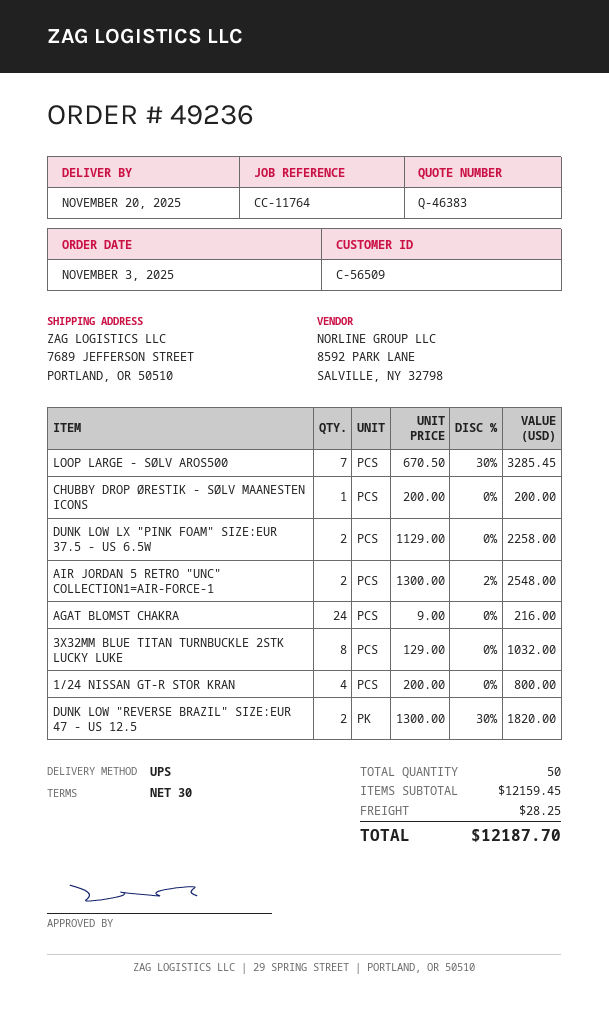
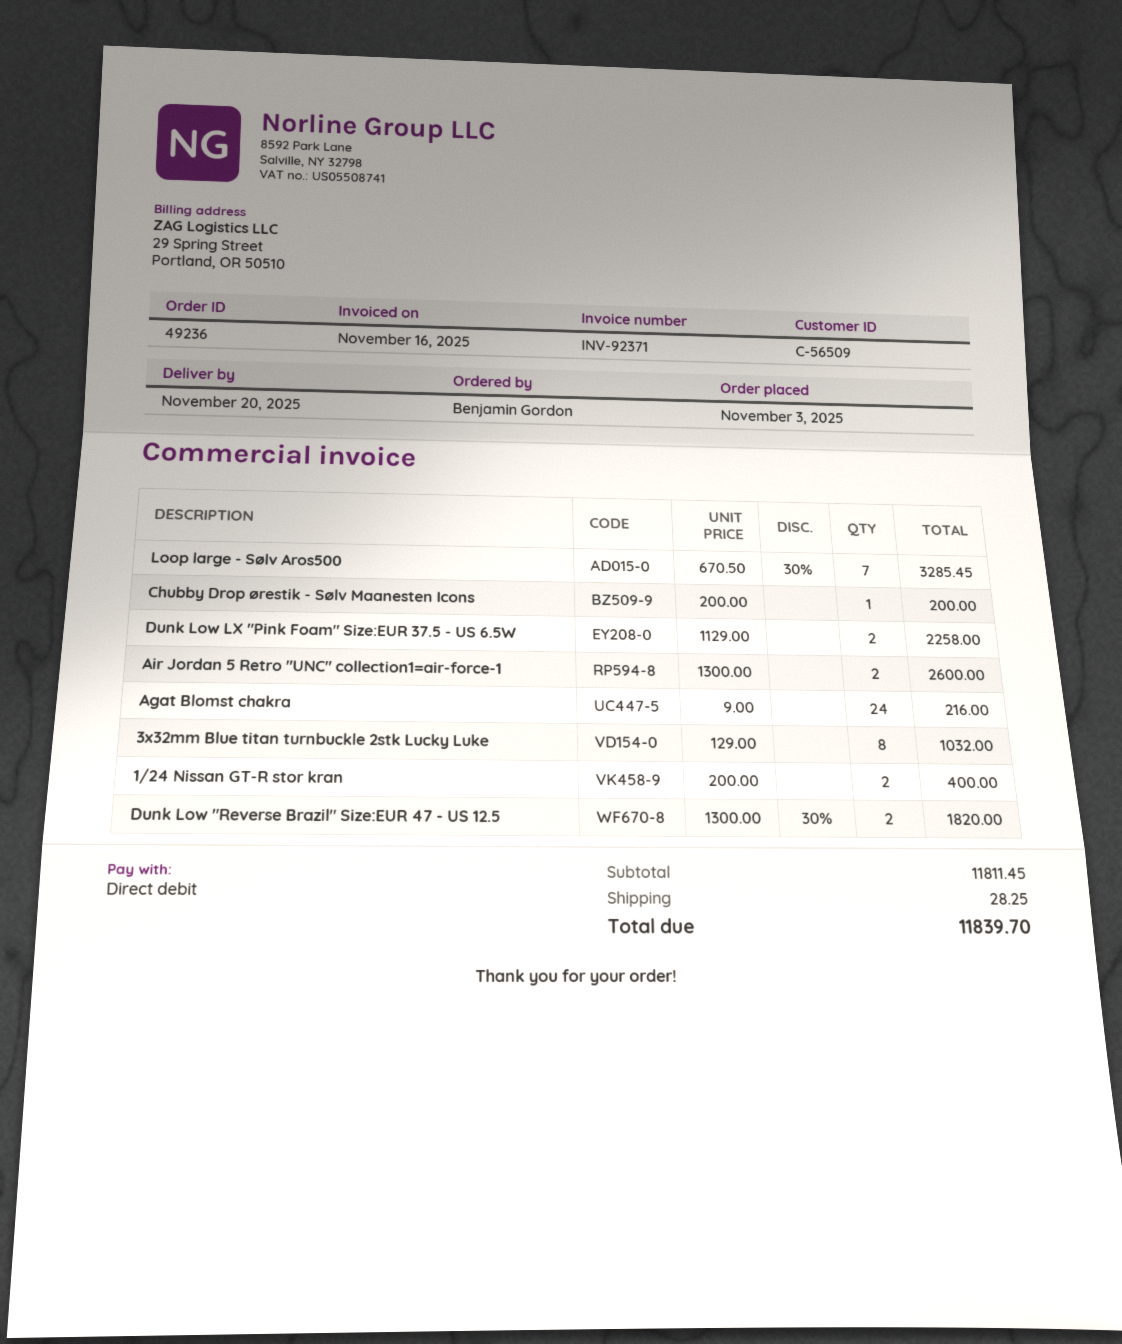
AIR JORDAN 5 RETRO "UNC" COLLECTION1=AIR-FORCE-1: 2 x 1300.00 - 2% = 2548.00 -> 2 x 1300.00 = 2600.00
1/24 NISSAN GT-R STOR KRAN: 4 x 200.00 = 800.00 -> 2 x 200.00 = 400.00
subtotal: 12159.45 -> 11811.45
total: 12187.70 -> 11839.70

